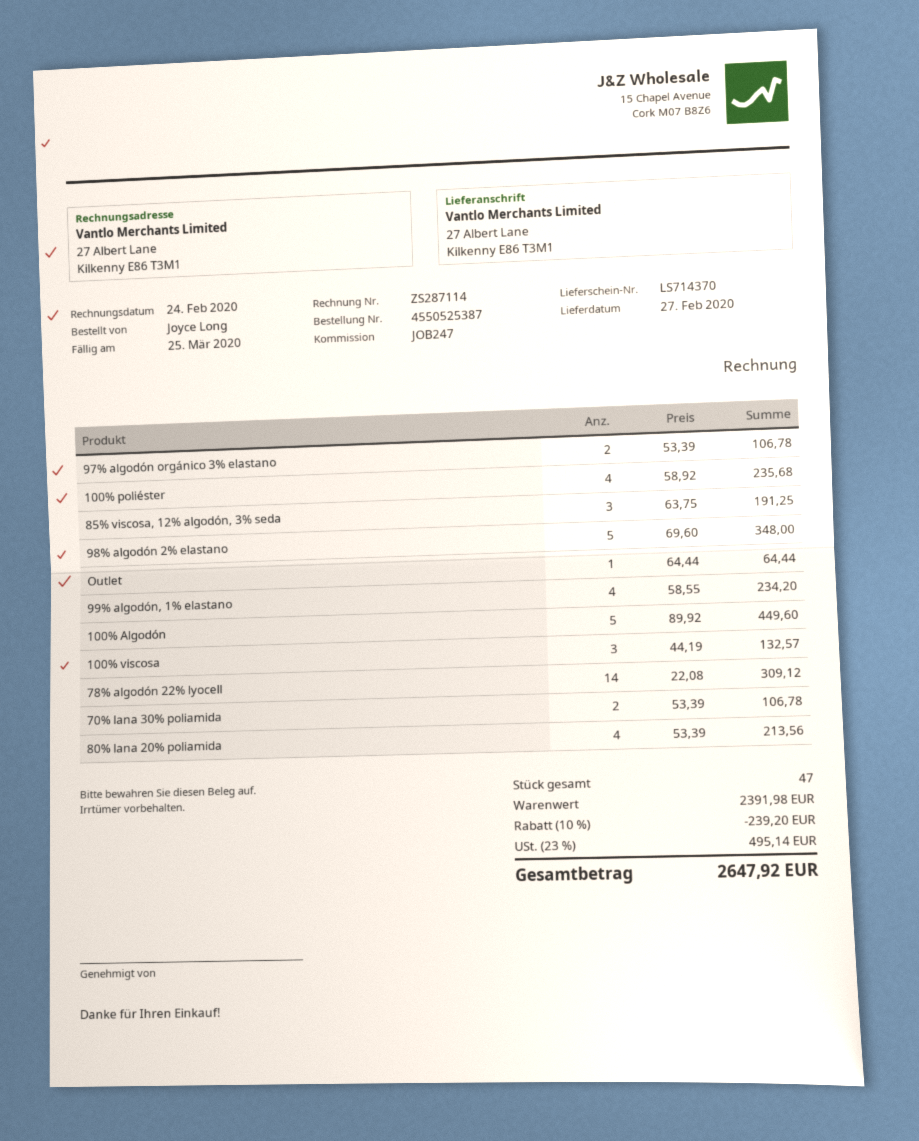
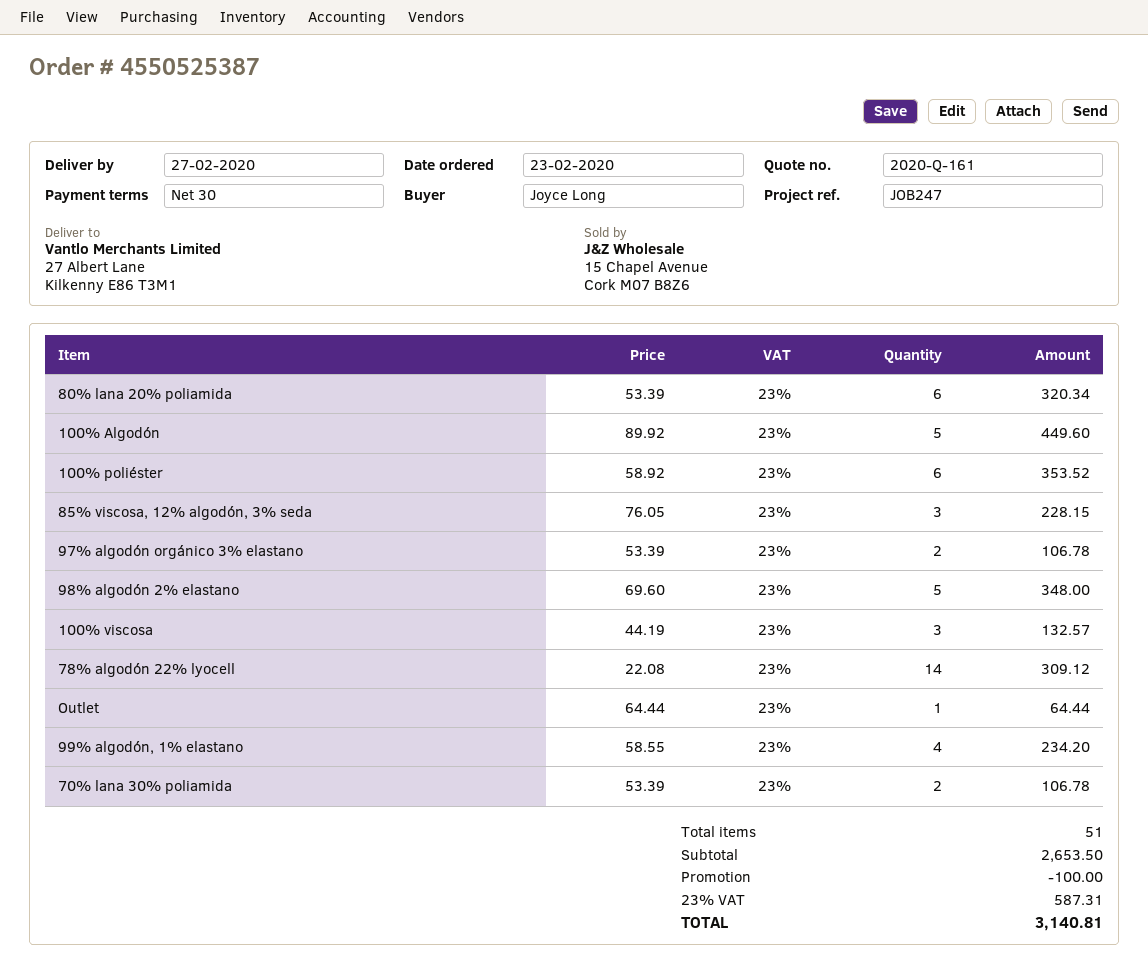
100% poliéster: 4 x 58.92 = 235.68 -> 6 x 58.92 = 353.52
85% viscosa, 12% algodón, 3% seda: 3 x 63.75 = 191.25 -> 3 x 76.05 = 228.15
80% lana 20% poliamida: 4 x 53.39 = 213.56 -> 6 x 53.39 = 320.34
total quantity: 47 -> 51
subtotal: 2391.98 -> 2653.50
discount: 239.20 -> 100.00
tax: 23% = 495.14 -> 23% = 587.31
total: 2647.92 -> 3140.81

